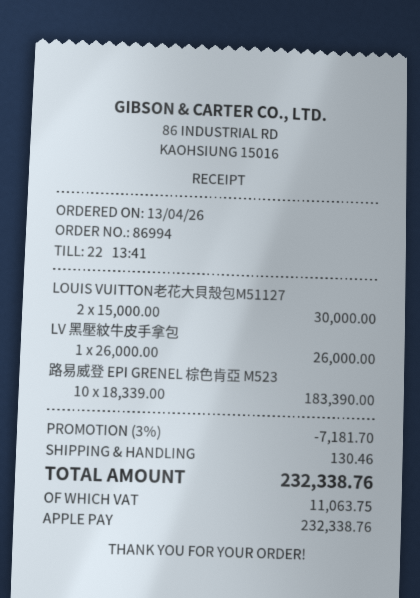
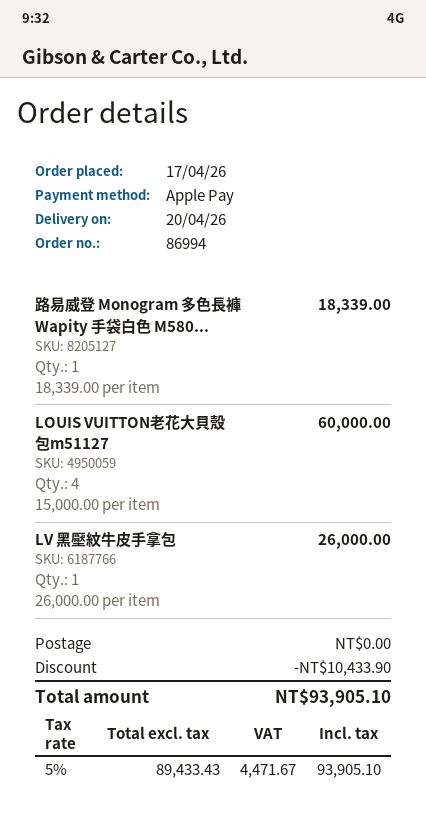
order date: 2026-04-13 -> 2026-04-17
LOUIS VUITTON老花大貝殼包M51127: 2 x 15000.00 = 30000.00 -> 4 x 15000.00 = 60000.00
路易威登 EPI GRENEL 棕色肯亞 M523: 10 x 18339.00 = 183390.00 -> none
路易威登 Monogram 多色長褲 Wapity 手袋白色 M580...: none -> 1 x 18339.00 = 18339.00
discount: 7181.70 -> 10433.90
shipping: 130.46 -> 0.00
tax: 11063.75 -> 4471.67
total: 232338.76 -> 93905.10

